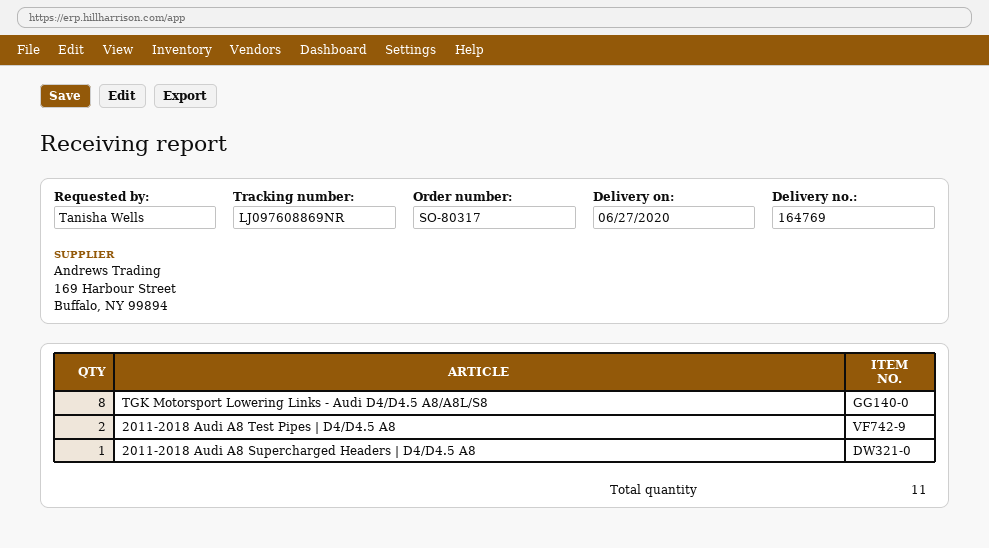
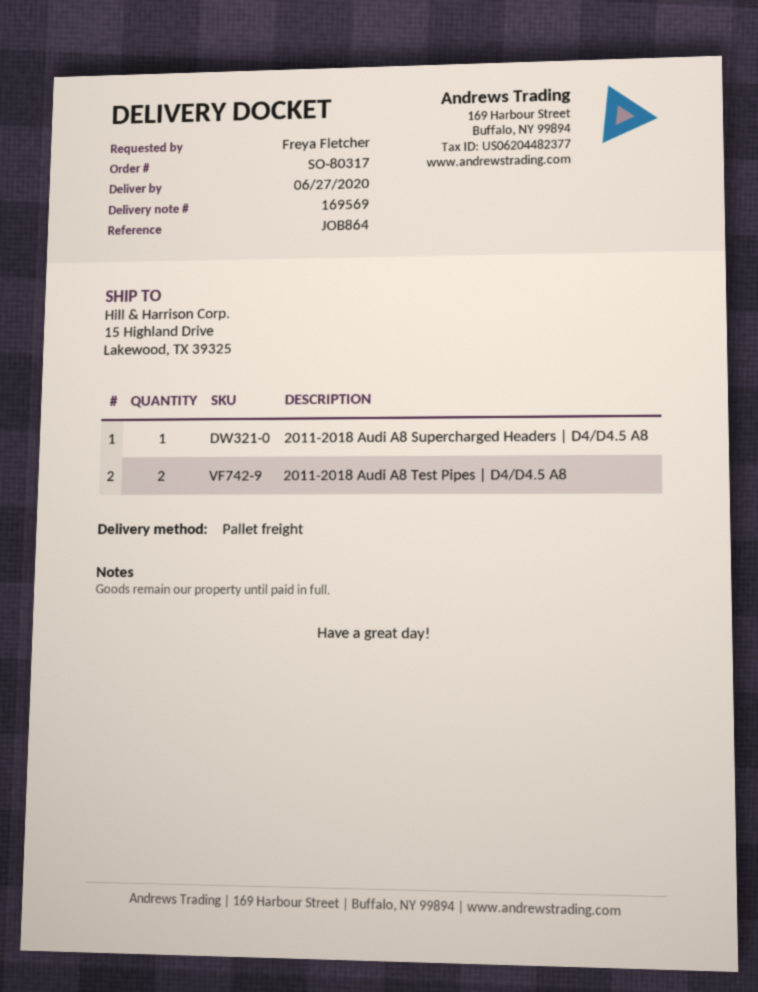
delivery note number: 164769 -> 169569
ordered by: Tanisha Wells -> Freya Fletcher
TGK Motorsport Lowering Links - Audi D4/D4.5 A8/A8L/S8: 8 -> none

